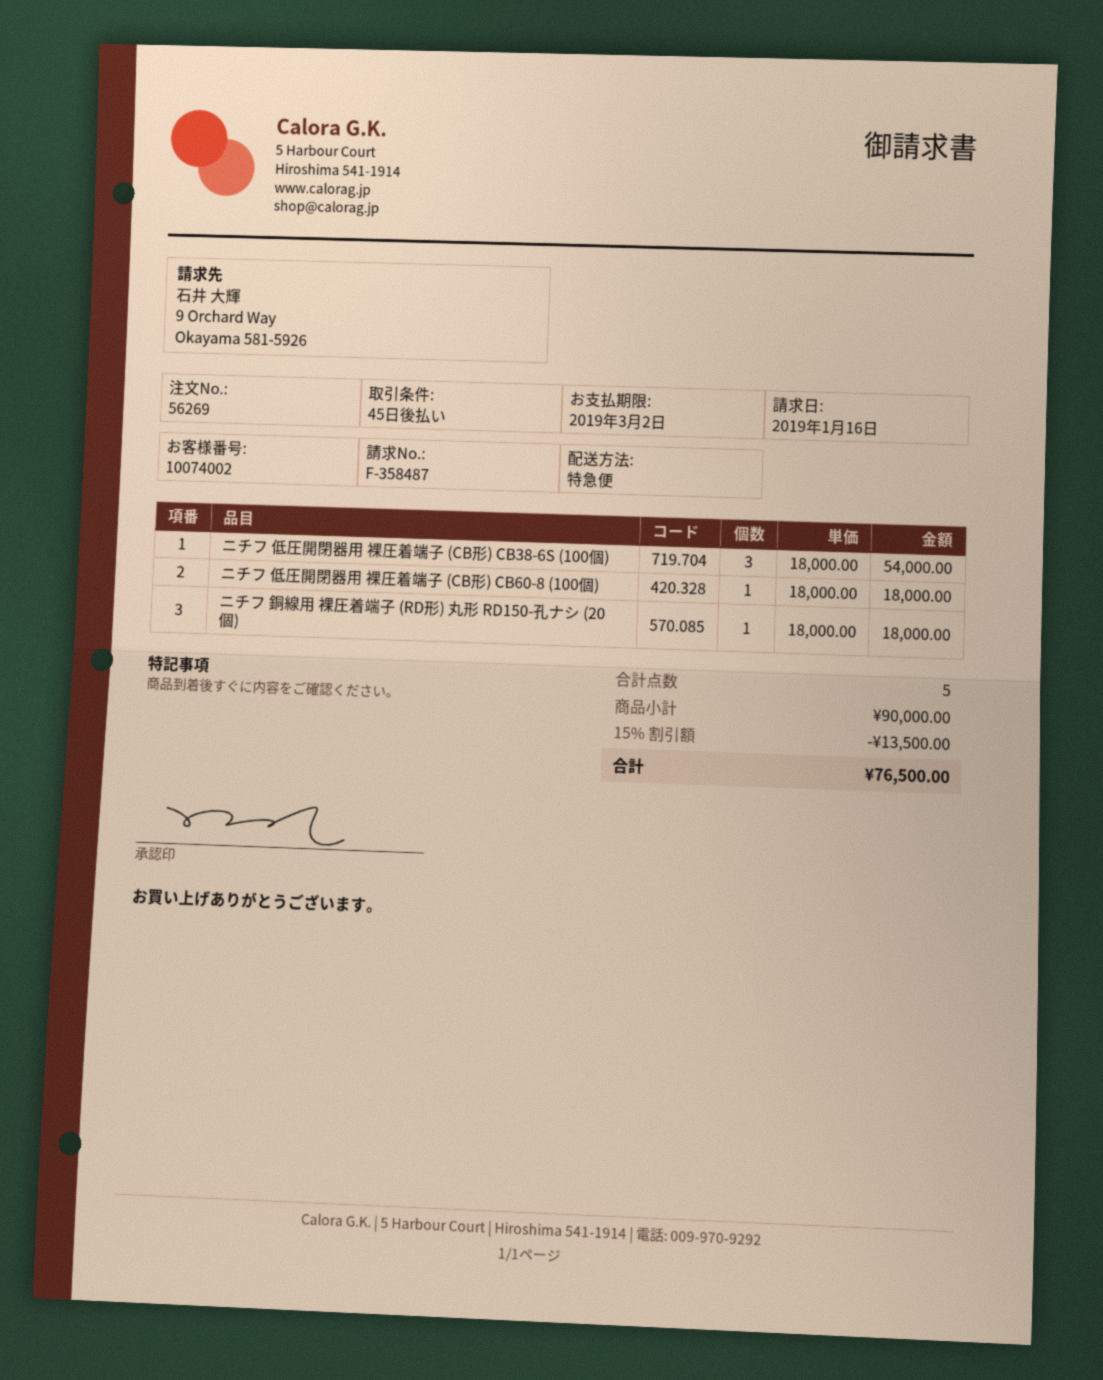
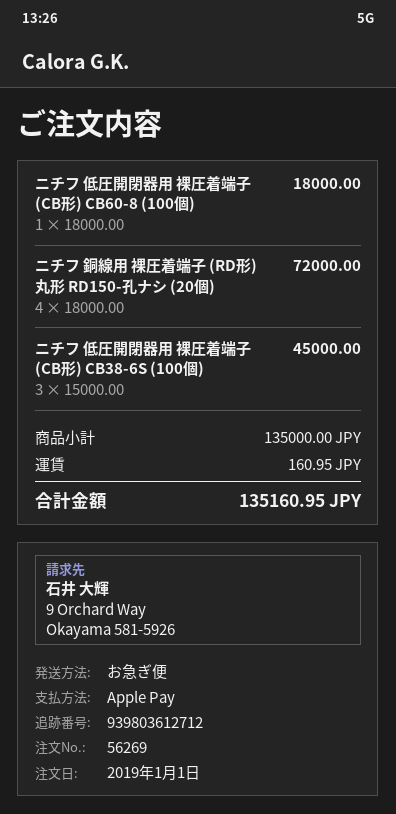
ニチフ 低圧開閉器用 裸圧着端子 (CB形) CB38-6S (100個): 3 x 18000.00 = 54000.00 -> 3 x 15000.00 = 45000.00
ニチフ 銅線用 裸圧着端子 (RD形) 丸形 RD150-孔ナシ (20個): 1 x 18000.00 = 18000.00 -> 4 x 18000.00 = 72000.00
subtotal: 90000.00 -> 135000.00
discount: 15% = 13500.00 -> none
shipping: none -> 160.95
total: 76500.00 -> 135160.95

